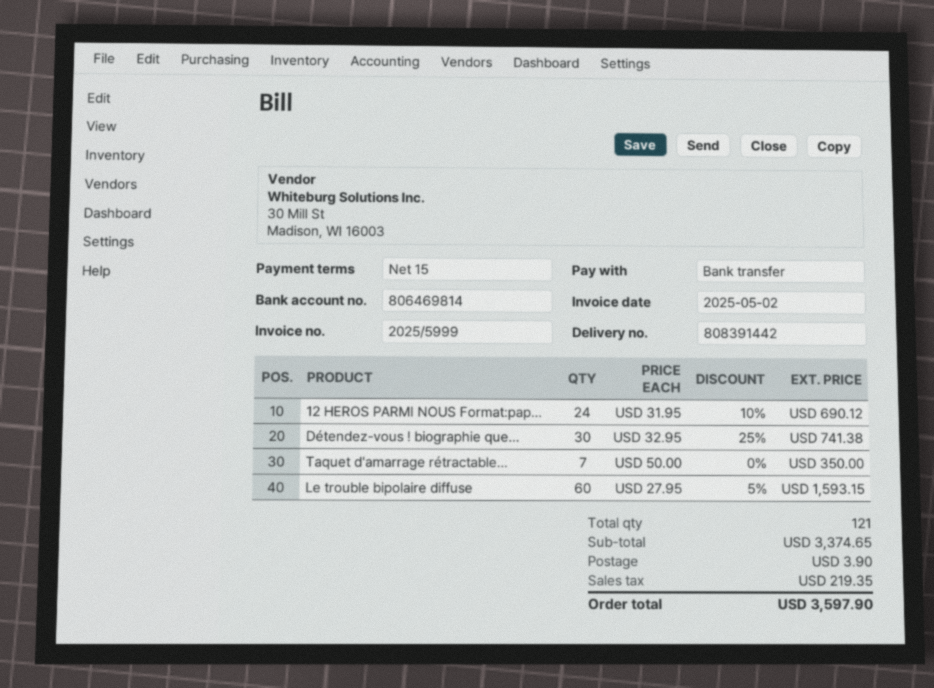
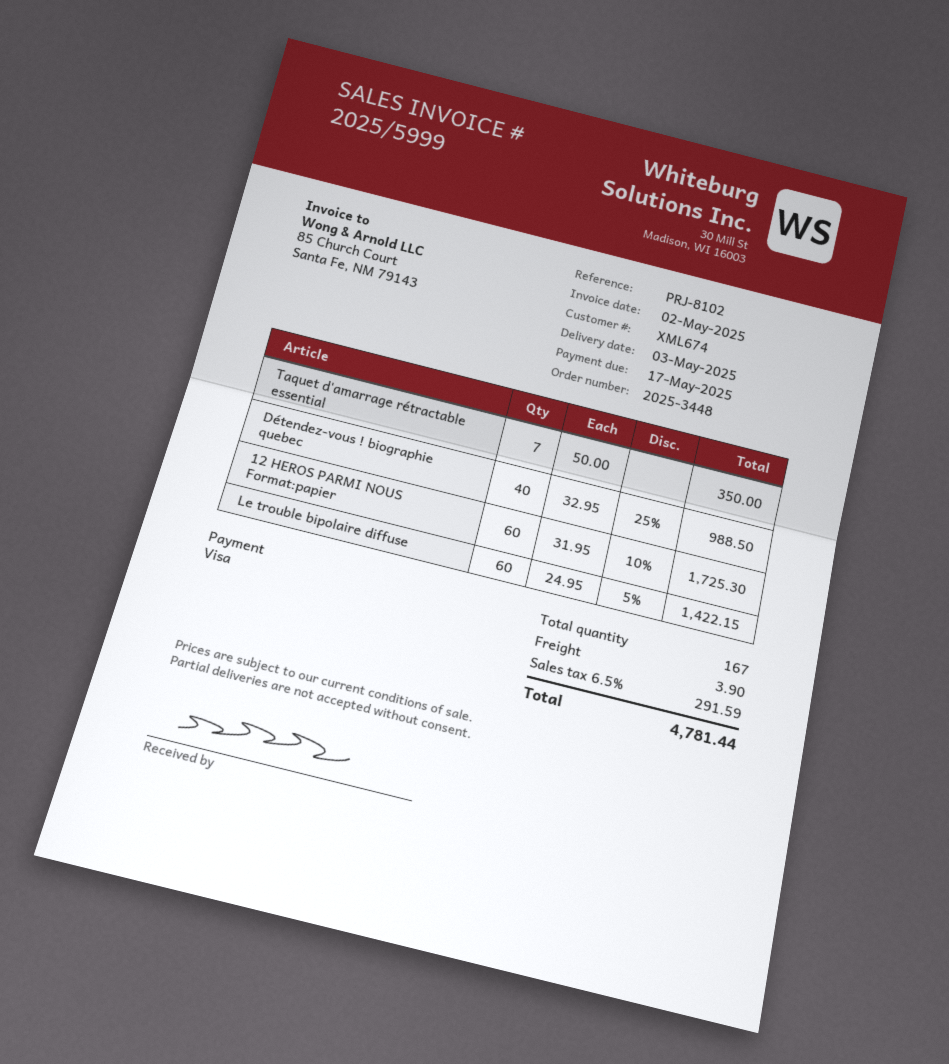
payment method: bank transfer -> Visa
12 HEROS PARMI NOUS Format:pap...: 24 x 31.95 - 10% = 690.12 -> 60 x 31.95 - 10% = 1725.30
Détendez-vous ! biographie que...: 30 x 32.95 - 25% = 741.38 -> 40 x 32.95 - 25% = 988.50
Le trouble bipolaire diffuse: 60 x 27.95 - 5% = 1593.15 -> 60 x 24.95 - 5% = 1422.15
total quantity: 121 -> 167
tax: 219.35 -> 291.59
total: 3597.90 -> 4781.44

